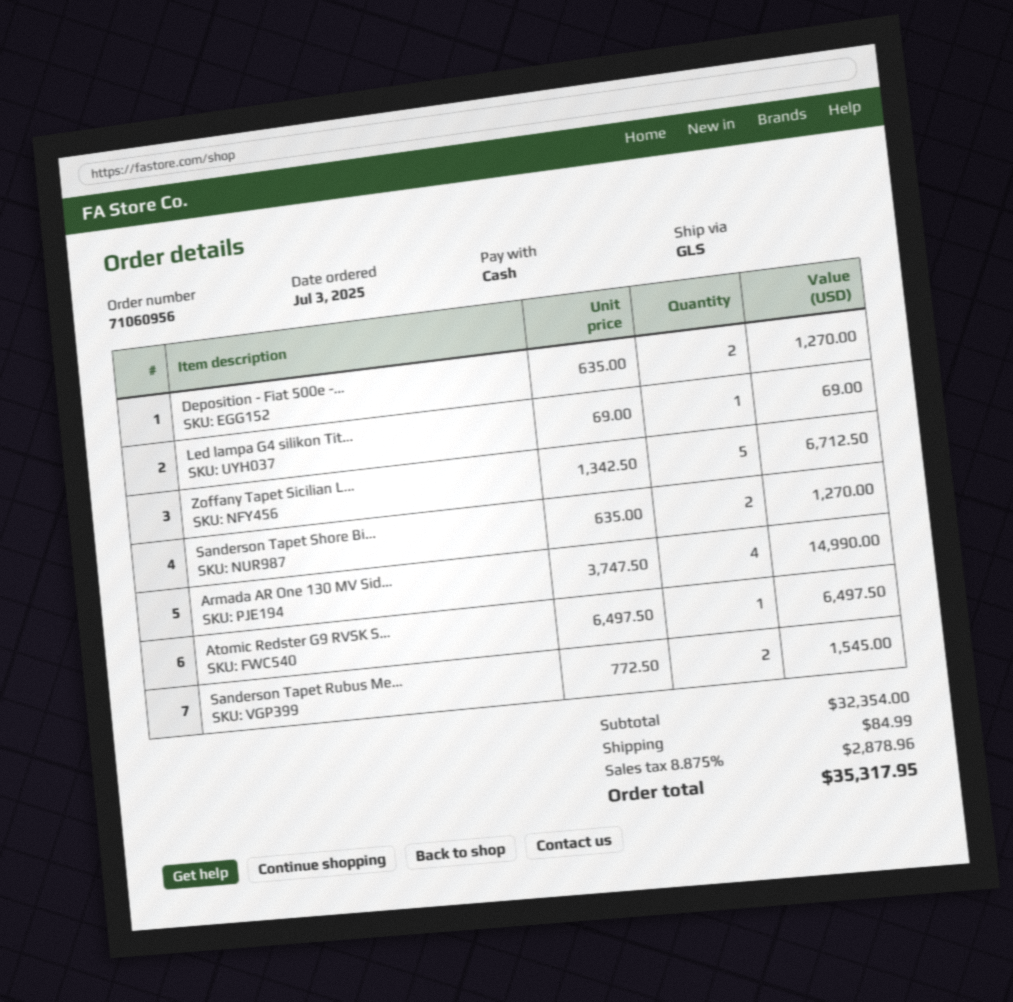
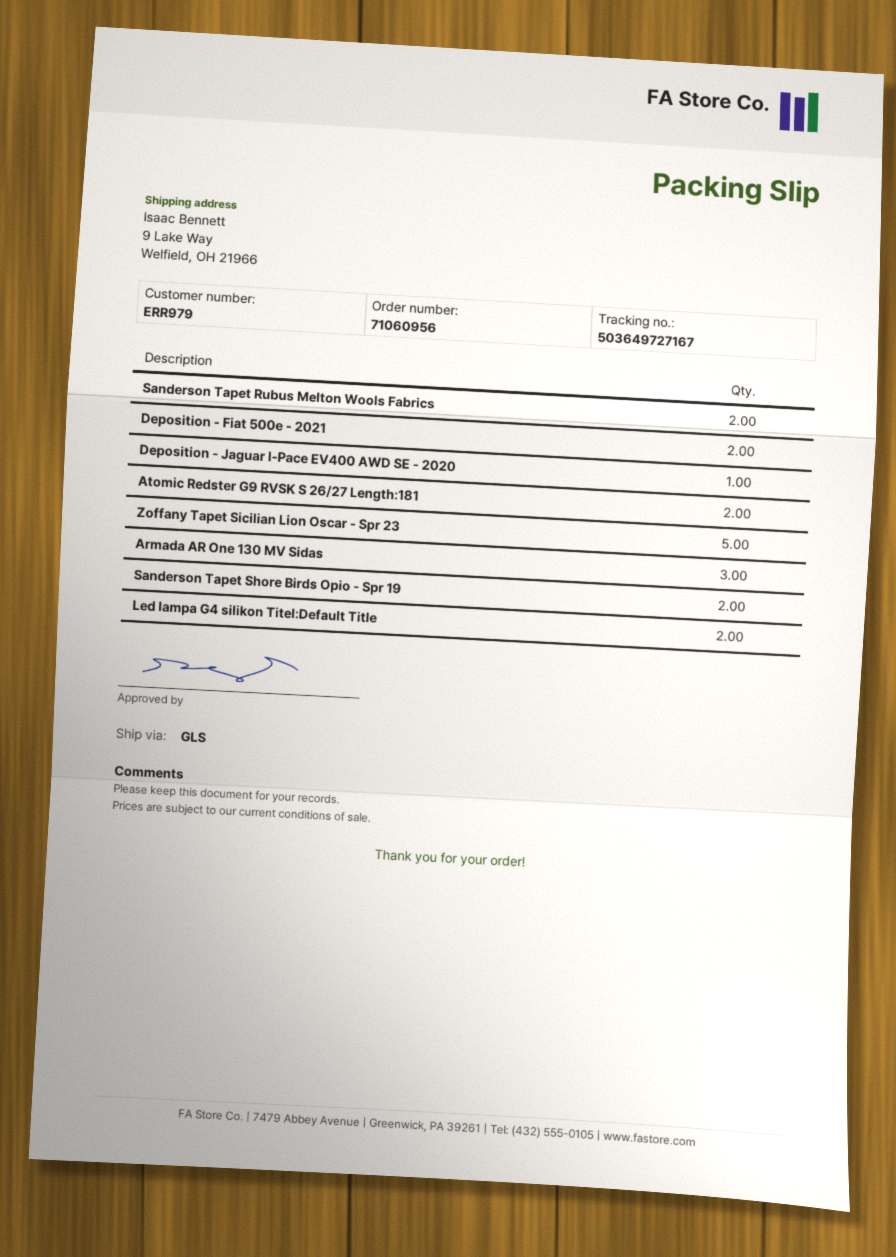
Led lampa G4 silikon Tit...: 1 -> 2
Armada AR One 130 MV Sid...: 4 -> 3
Atomic Redster G9 RVSK S...: 1 -> 2
Deposition - Jaguar I-Pace EV400 AWD SE - 2020: none -> 1

